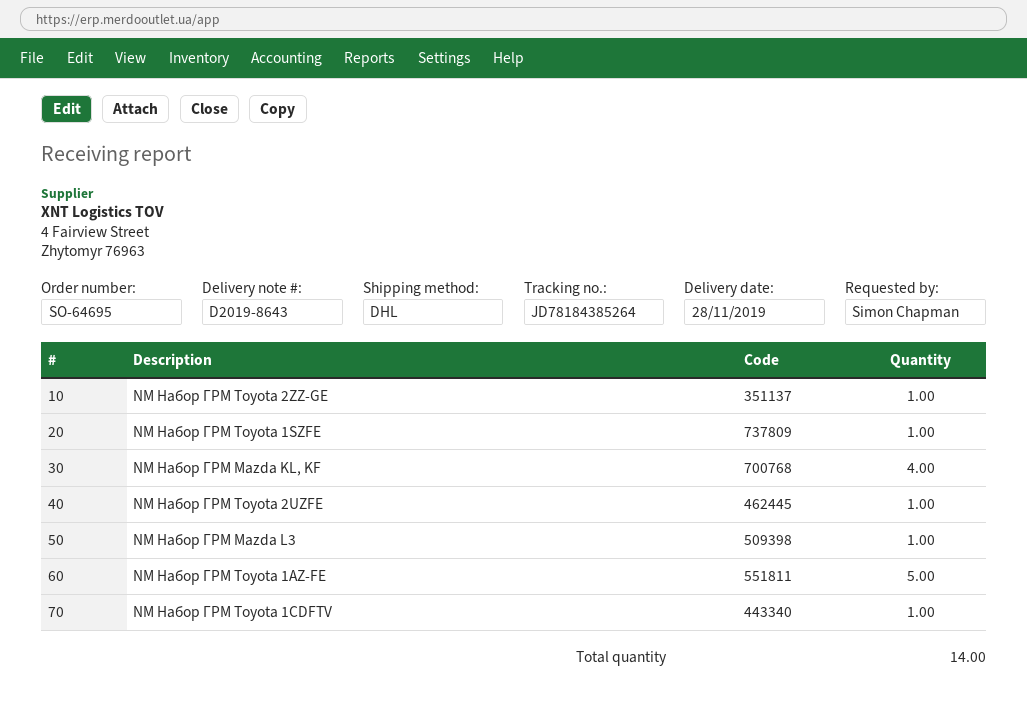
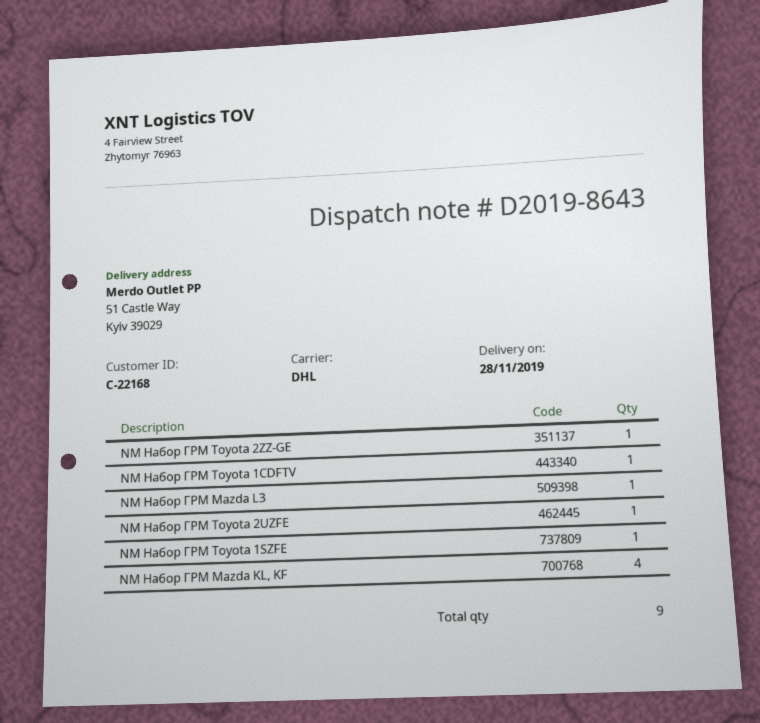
NM Набор ГРМ Toyota 1AZ-FE: 5 -> none
total quantity: 14 -> 9

